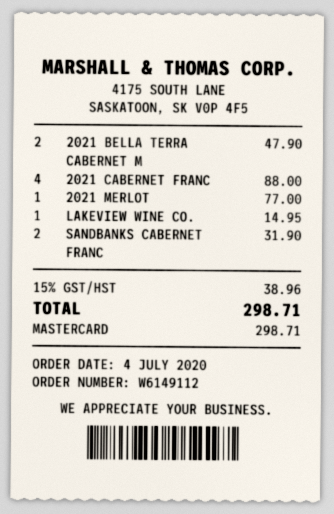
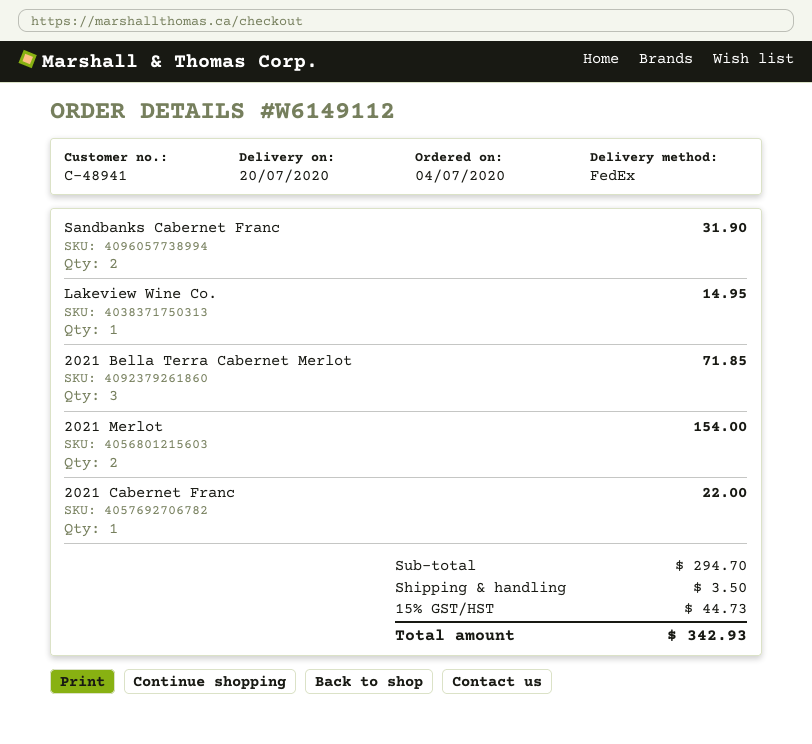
2021 BELLA TERRA CABERNET M: 2 for 47.90 -> 3 for 71.85
2021 CABERNET FRANC: 4 for 88.00 -> 1 for 22.00
2021 MERLOT: 1 for 77.00 -> 2 for 154.00
shipping: none -> 3.50
tax: 15% = 38.96 -> 15% = 44.73
total: 298.71 -> 342.93

